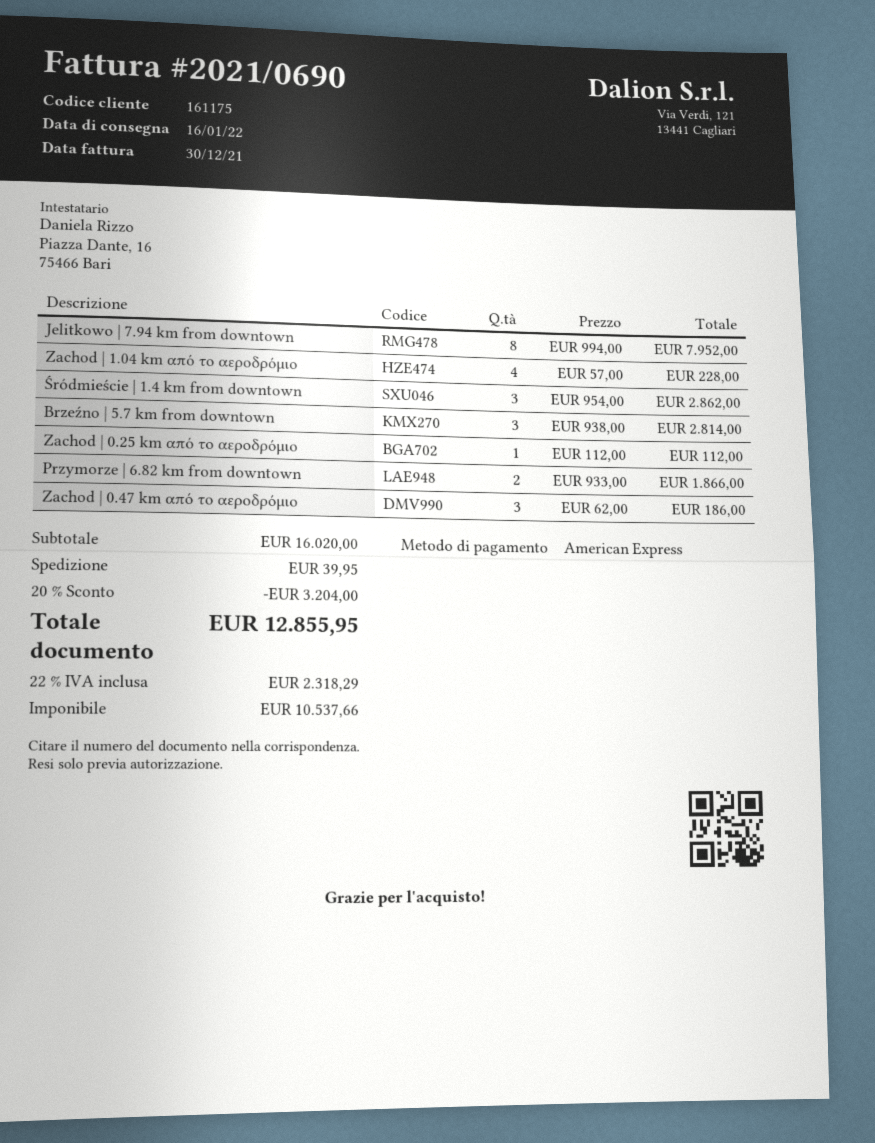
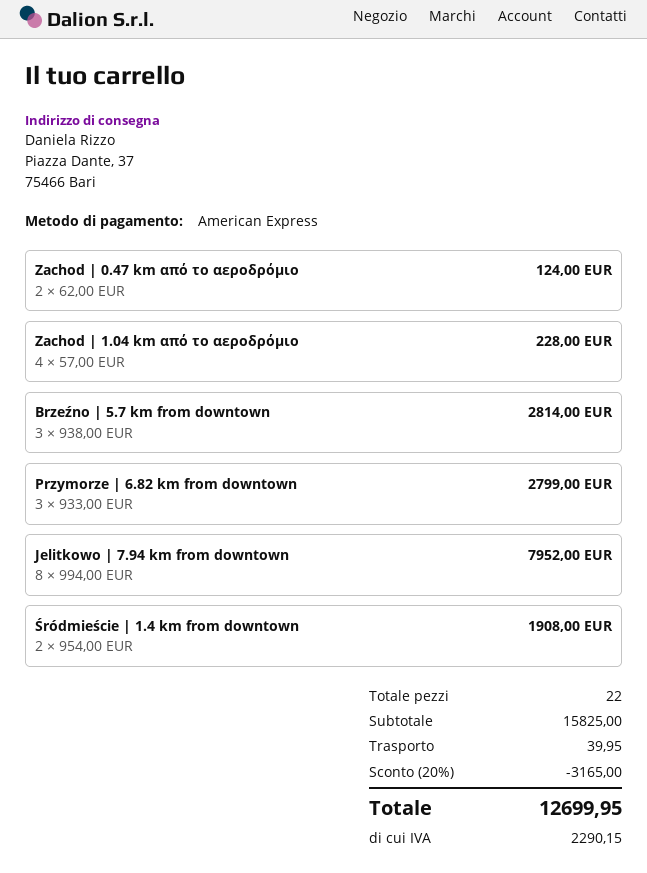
Śródmieście | 1.4 km from downtown: 3 x 954.00 = 2862.00 -> 2 x 954.00 = 1908.00
Zachod | 0.25 km από το αεροδρόμιο: 1 x 112.00 = 112.00 -> none
Przymorze | 6.82 km from downtown: 2 x 933.00 = 1866.00 -> 3 x 933.00 = 2799.00
Zachod | 0.47 km από το αεροδρόμιο: 3 x 62.00 = 186.00 -> 2 x 62.00 = 124.00
subtotal: 16020.00 -> 15825.00
discount: 20% = 3204.00 -> 20% = 3165.00
tax: 2318.29 -> 2290.15
total: 12855.95 -> 12699.95

